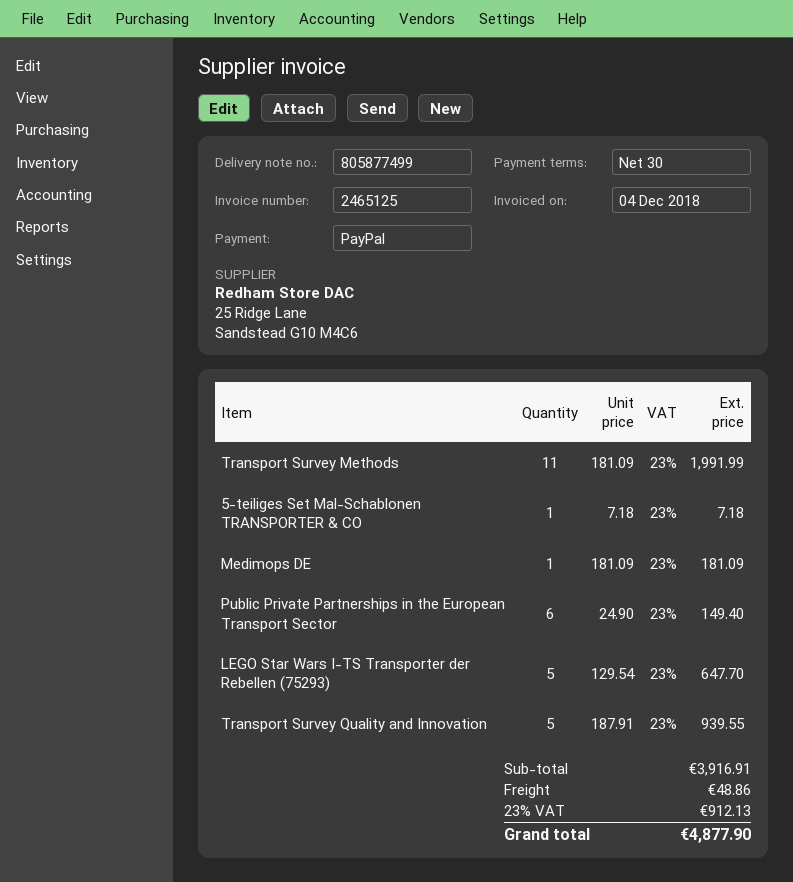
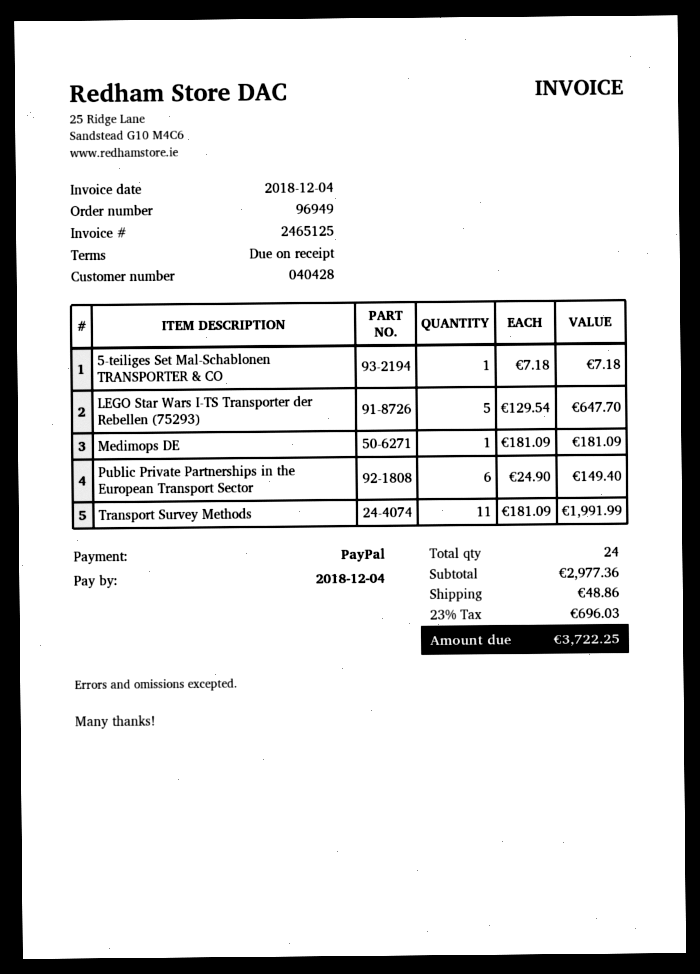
payment terms: 30 days -> on receipt
Transport Survey Quality and Innovation: 5 x 187.91 = 939.55 -> none
subtotal: 3916.91 -> 2977.36
tax: 23% = 912.13 -> 23% = 696.03
total: 4877.90 -> 3722.25

